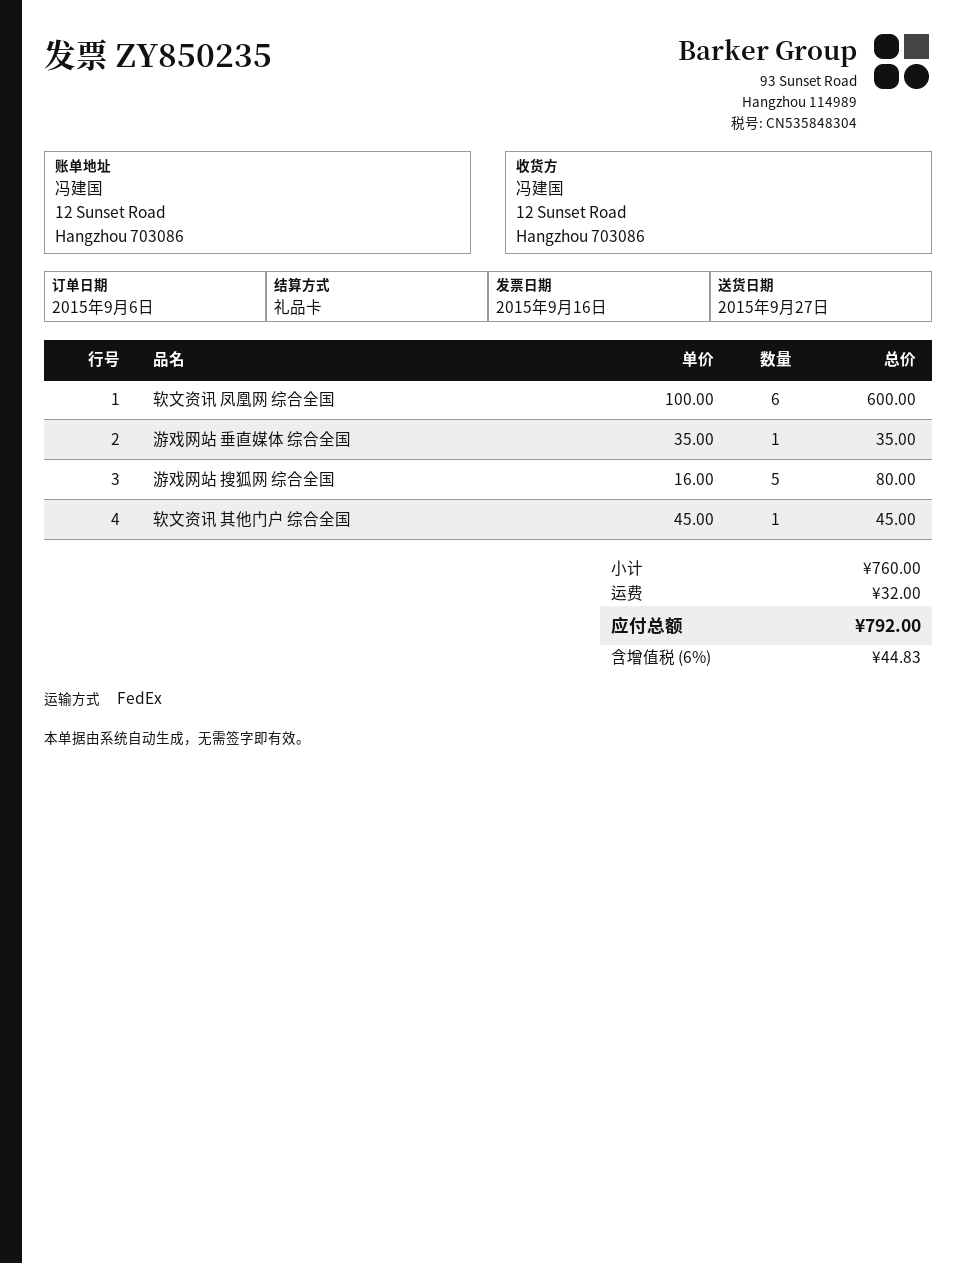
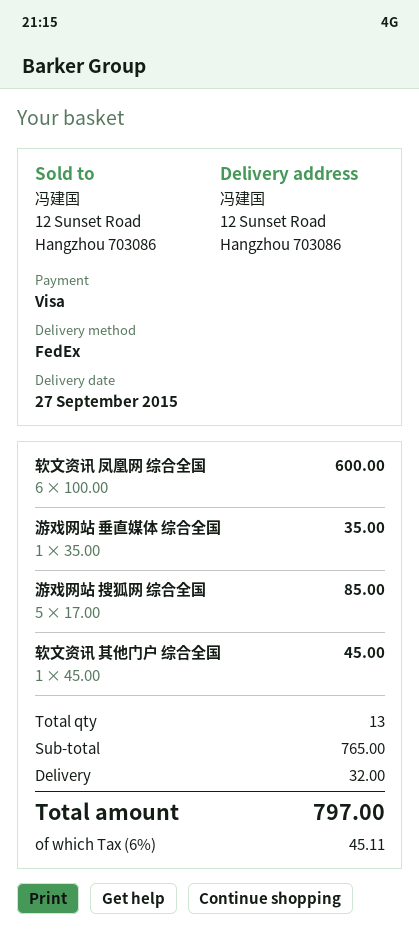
payment method: gift card -> Visa
游戏网站 搜狐网 综合全国: 5 x 16.00 = 80.00 -> 5 x 17.00 = 85.00
subtotal: 760.00 -> 765.00
tax: 6% = 44.83 -> 6% = 45.11
total: 792.00 -> 797.00

